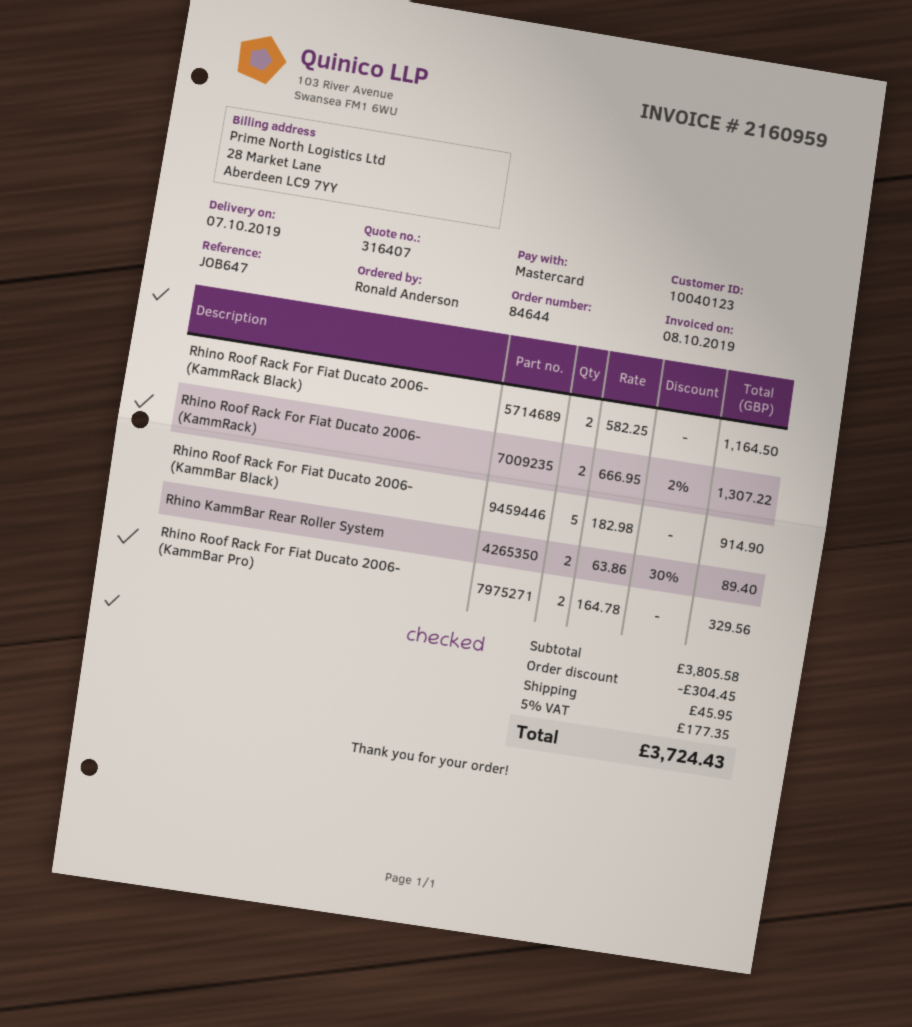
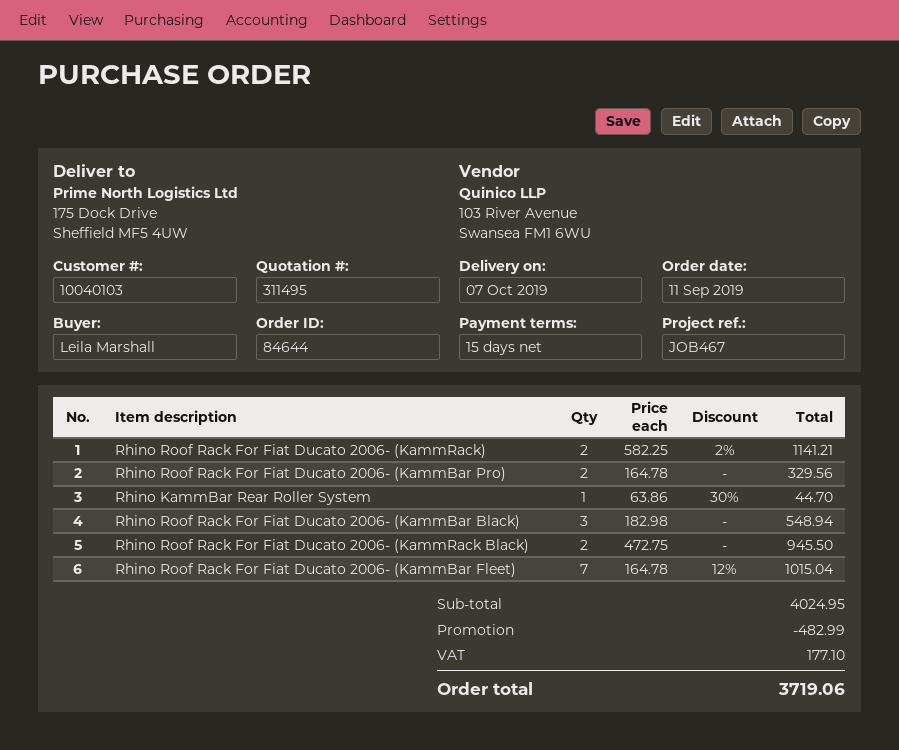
quote number: 316407 -> 311495
customer number: 10040123 -> 10040103
reference: JOB647 -> JOB467
ordered by: Ronald Anderson -> Leila Marshall
Rhino Roof Rack For Fiat Ducato 2006- (KammRack Black): 2 x 582.25 = 1164.50 -> 2 x 472.75 = 945.50
Rhino Roof Rack For Fiat Ducato 2006- (KammRack): 2 x 666.95 - 2% = 1307.22 -> 2 x 582.25 - 2% = 1141.21
Rhino Roof Rack For Fiat Ducato 2006- (KammBar Black): 5 x 182.98 = 914.90 -> 3 x 182.98 = 548.94
Rhino KammBar Rear Roller System: 2 x 63.86 - 30% = 89.40 -> 1 x 63.86 - 30% = 44.70
Rhino Roof Rack For Fiat Ducato 2006- (KammBar Fleet): none -> 7 x 164.78 - 12% = 1015.04
subtotal: 3805.58 -> 4024.95
discount: 304.45 -> 482.99
shipping: 45.95 -> none
tax: 177.35 -> 177.10
total: 3724.43 -> 3719.06

